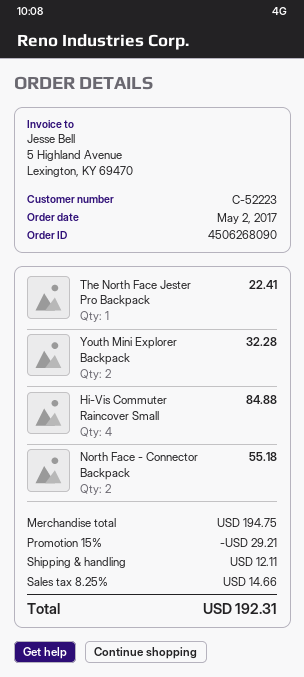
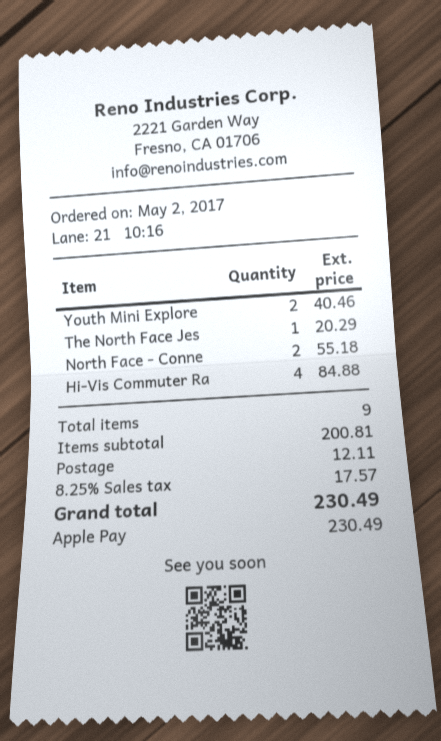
The North Face Jester Pro Backpack: 1 for 22.41 -> 1 for 20.29
Youth Mini Explorer Backpack: 2 for 32.28 -> 2 for 40.46
subtotal: 194.75 -> 200.81
discount: 15% = 29.21 -> none
tax: 8.25% = 14.66 -> 8.25% = 17.57
total: 192.31 -> 230.49

